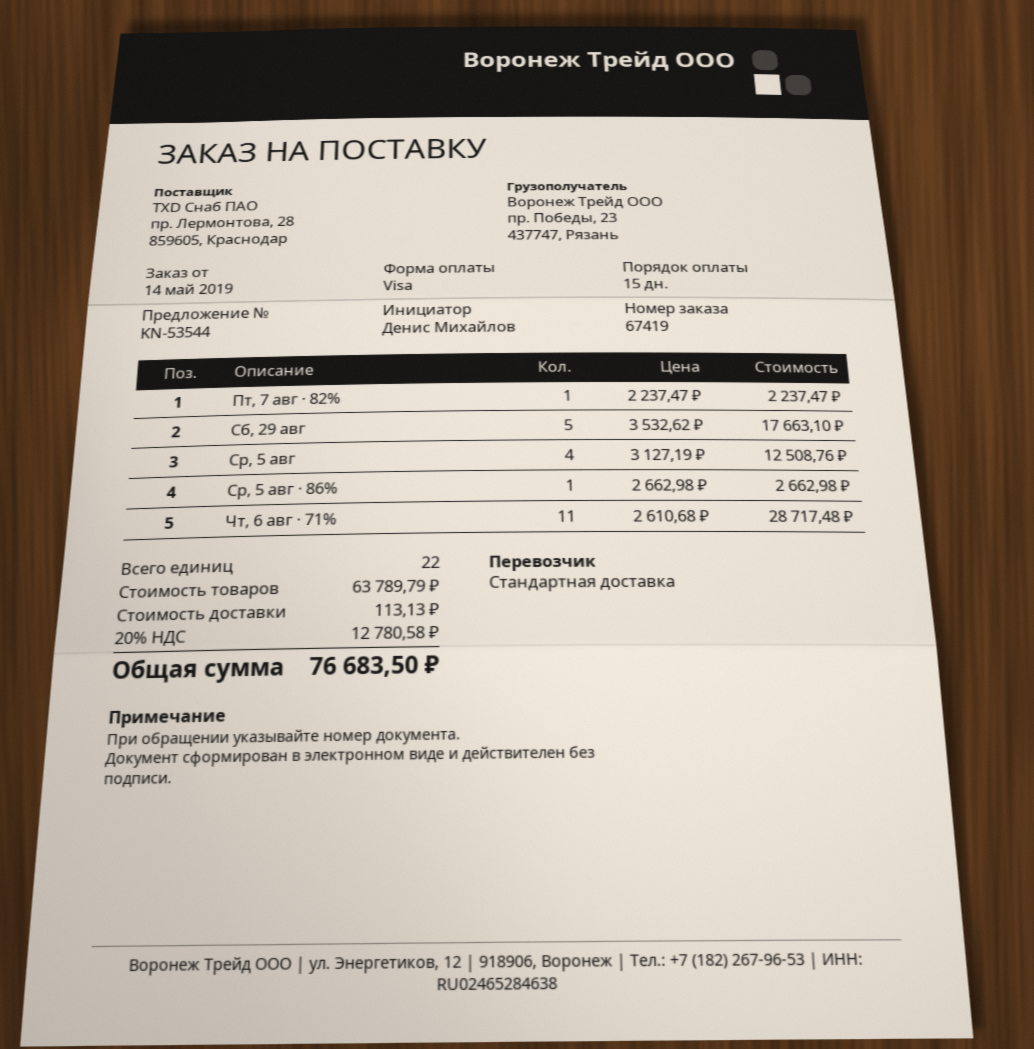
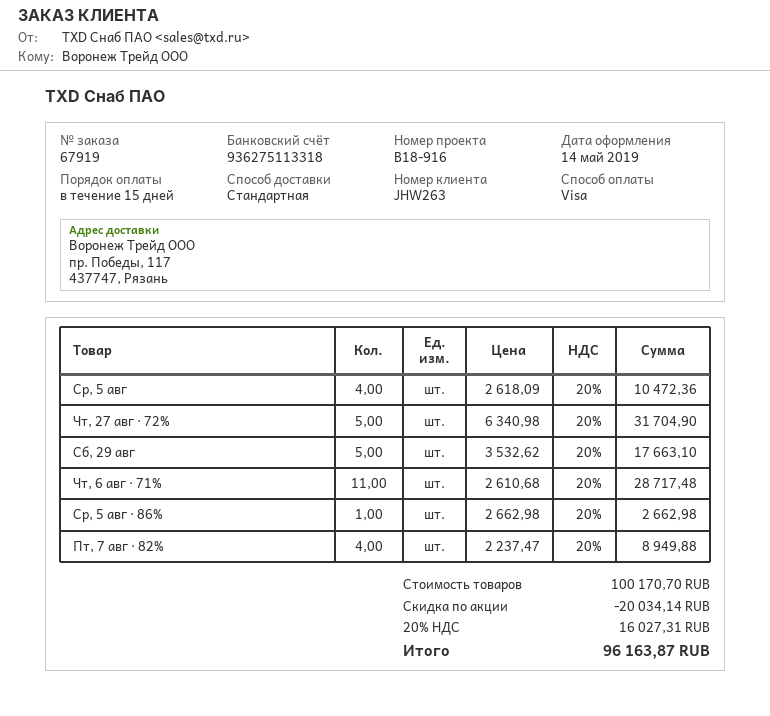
order number: 67419 -> 67919
ship to: пр. Победы, 23, 437747, Рязань -> пр. Победы, 117, 437747, Рязань
Пт, 7 авг · 82%: 1 x 2237.47 = 2237.47 -> 4 x 2237.47 = 8949.88
Ср, 5 авг: 4 x 3127.19 = 12508.76 -> 4 x 2618.09 = 10472.36
Чт, 27 авг · 72%: none -> 5 x 6340.98 = 31704.90
subtotal: 63789.79 -> 100170.70
discount: none -> 20034.14
shipping: 113.13 -> none
tax: 20% = 12780.58 -> 20% = 16027.31
total: 76683.50 -> 96163.87

